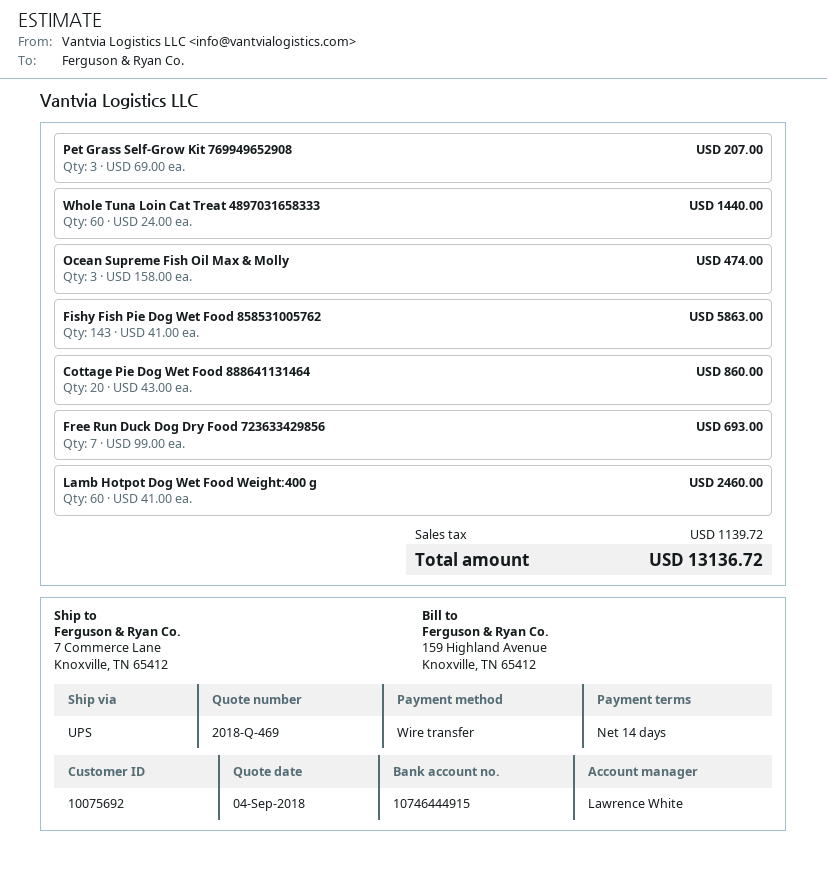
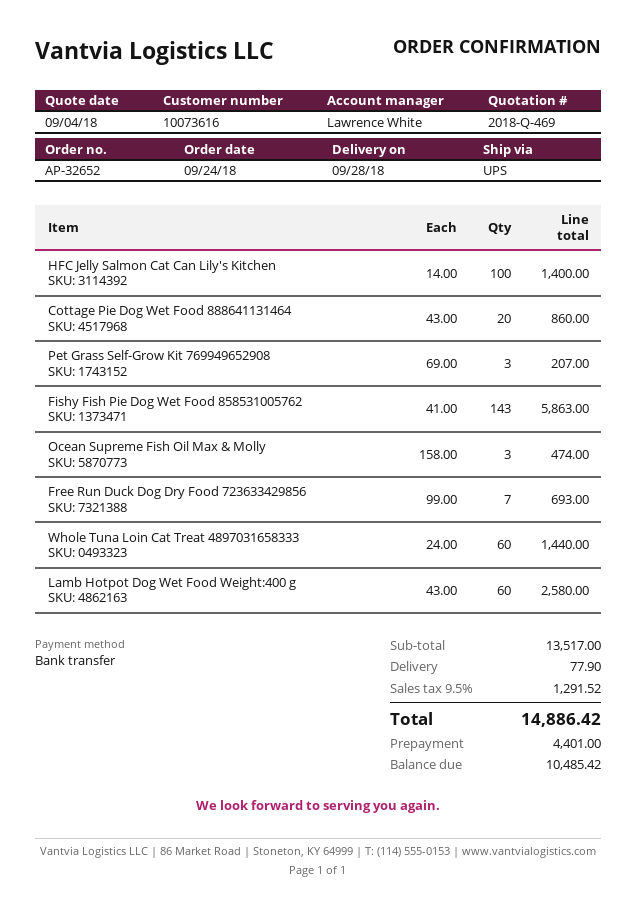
customer number: 10075692 -> 10073616
Lamb Hotpot Dog Wet Food Weight:400 g: 60 x 41.00 = 2460.00 -> 60 x 43.00 = 2580.00
HFC Jelly Salmon Cat Can Lily's Kitchen: none -> 100 x 14.00 = 1400.00
shipping: none -> 77.90
tax: 1139.72 -> 1291.52
total: 13136.72 -> 14886.42

